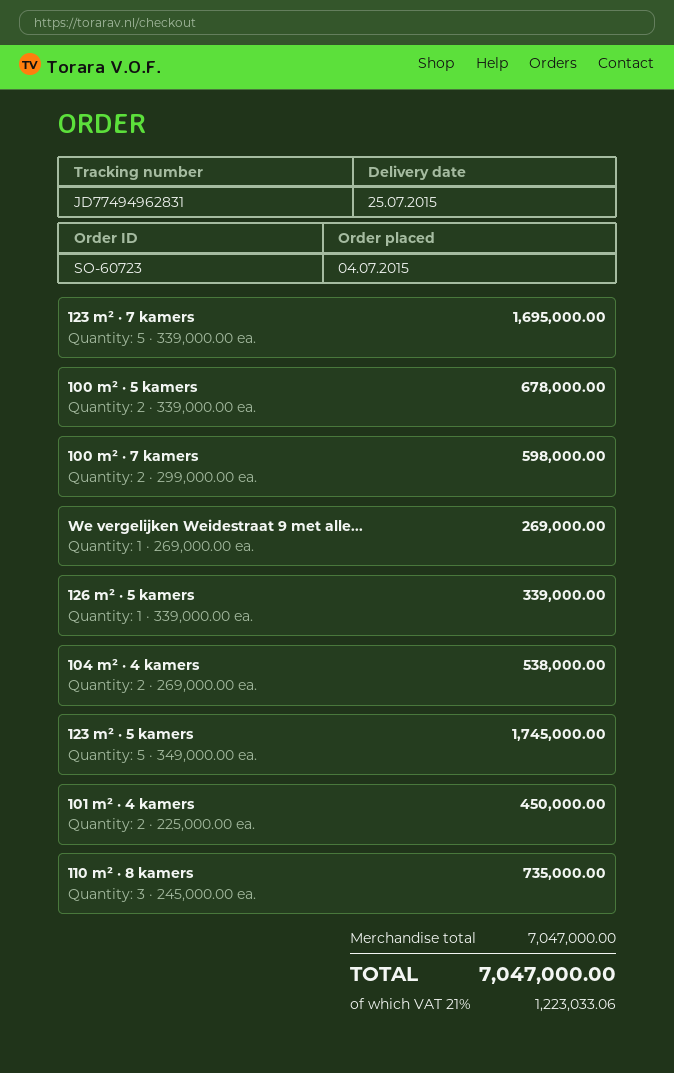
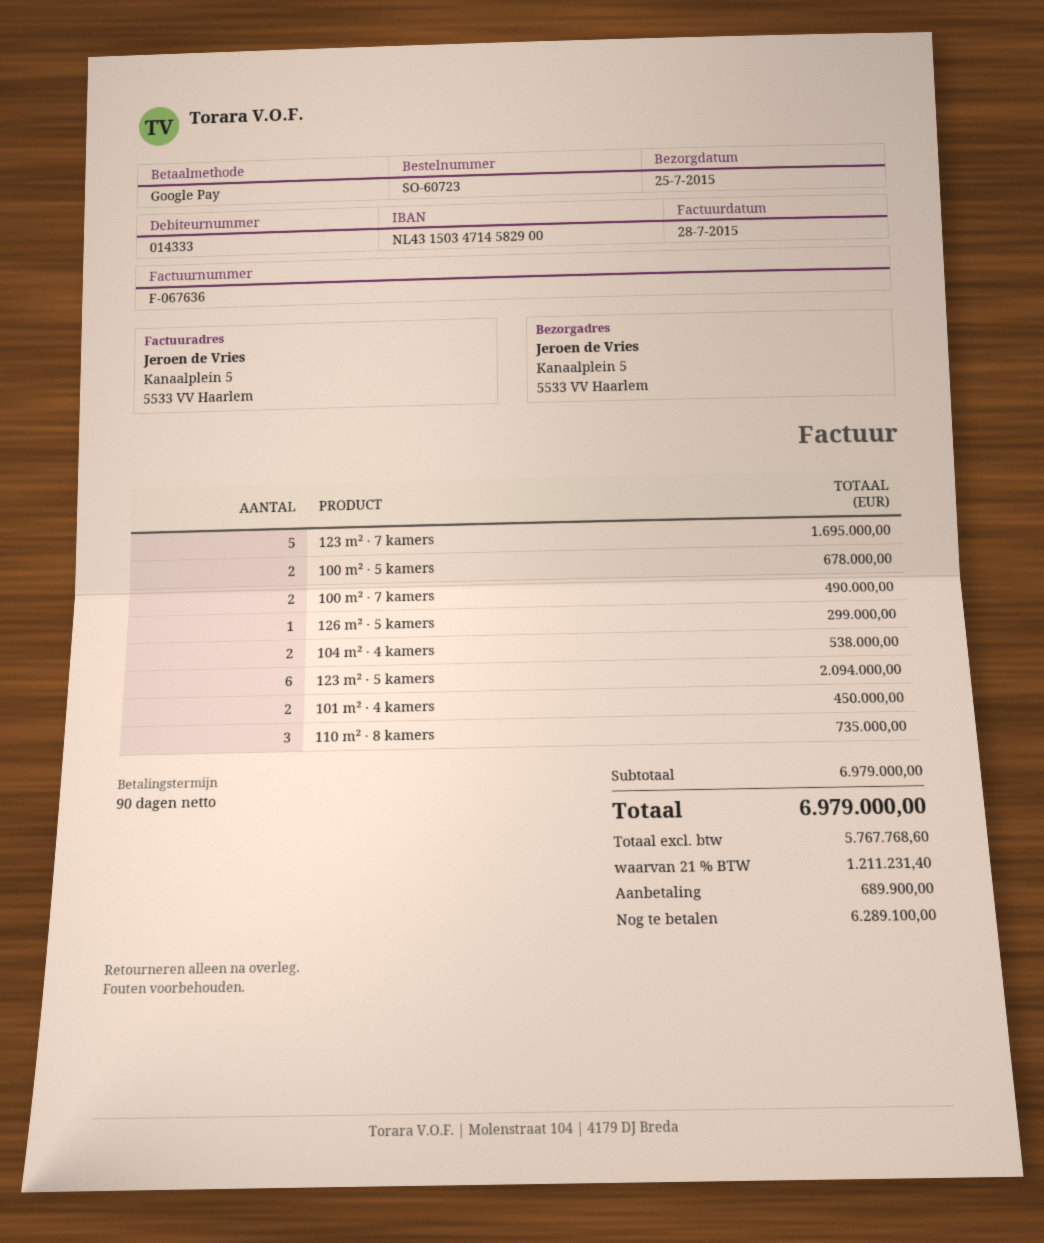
100 m² · 7 kamers: 2 for 598000.00 -> 2 for 490000.00
We vergelijken Weidestraat 9 met alle...: 1 for 269000.00 -> none
126 m² · 5 kamers: 1 for 339000.00 -> 1 for 299000.00
123 m² · 5 kamers: 5 for 1745000.00 -> 6 for 2094000.00
subtotal: 7047000.00 -> 6979000.00
tax: 21% = 1223033.06 -> 21% = 1211231.40
total: 7047000.00 -> 6979000.00

